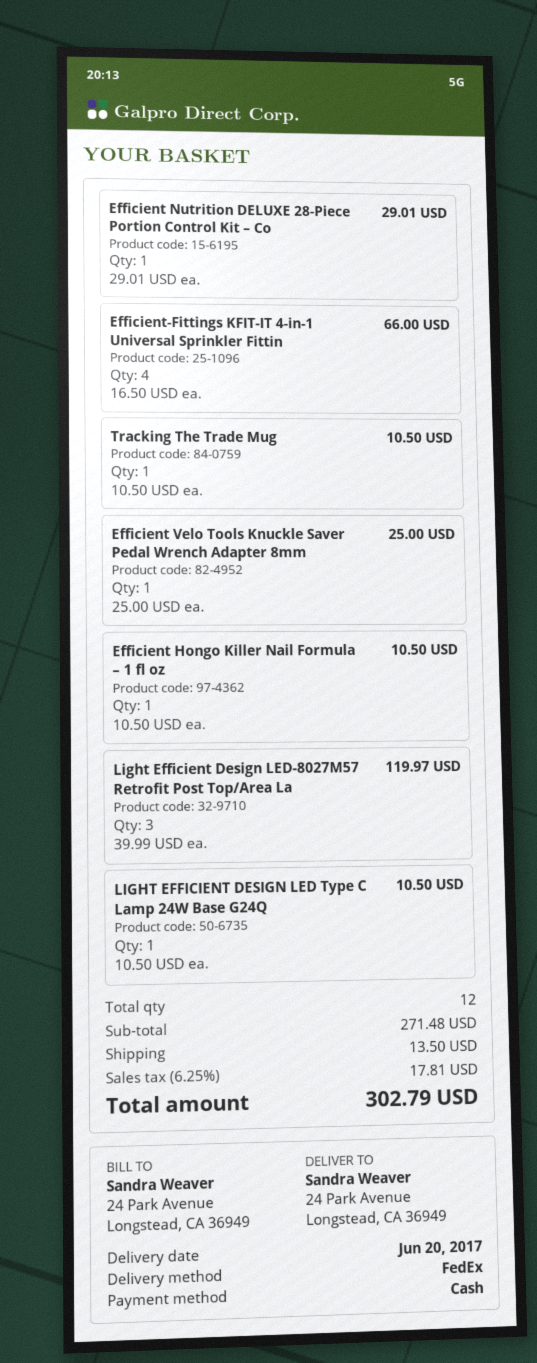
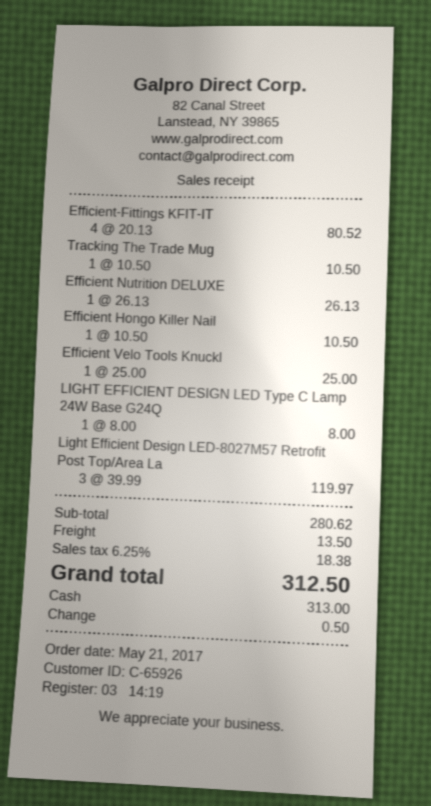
Efficient Nutrition DELUXE 28-Piece Portion Control Kit – Co: 1 x 29.01 = 29.01 -> 1 x 26.13 = 26.13
Efficient-Fittings KFIT-IT 4-in-1 Universal Sprinkler Fittin: 4 x 16.50 = 66.00 -> 4 x 20.13 = 80.52
LIGHT EFFICIENT DESIGN LED Type C Lamp 24W Base G24Q: 1 x 10.50 = 10.50 -> 1 x 8.00 = 8.00
subtotal: 271.48 -> 280.62
tax: 6.25% = 17.81 -> 6.25% = 18.38
total: 302.79 -> 312.50

